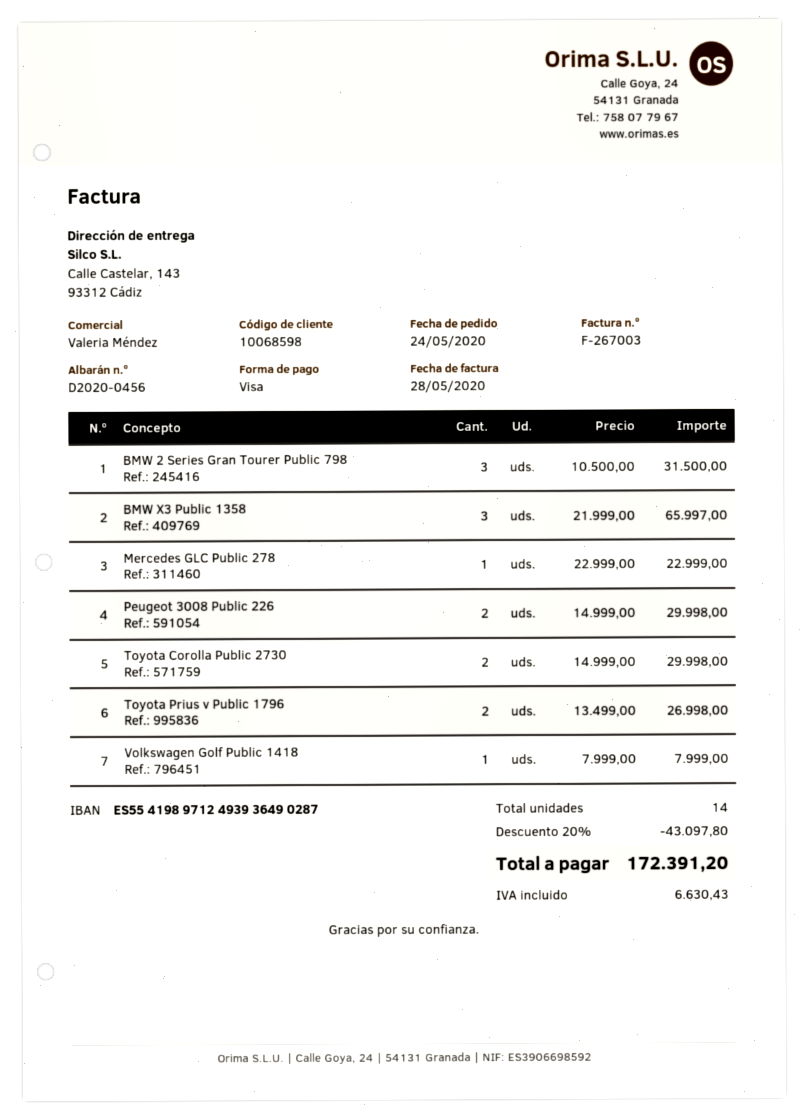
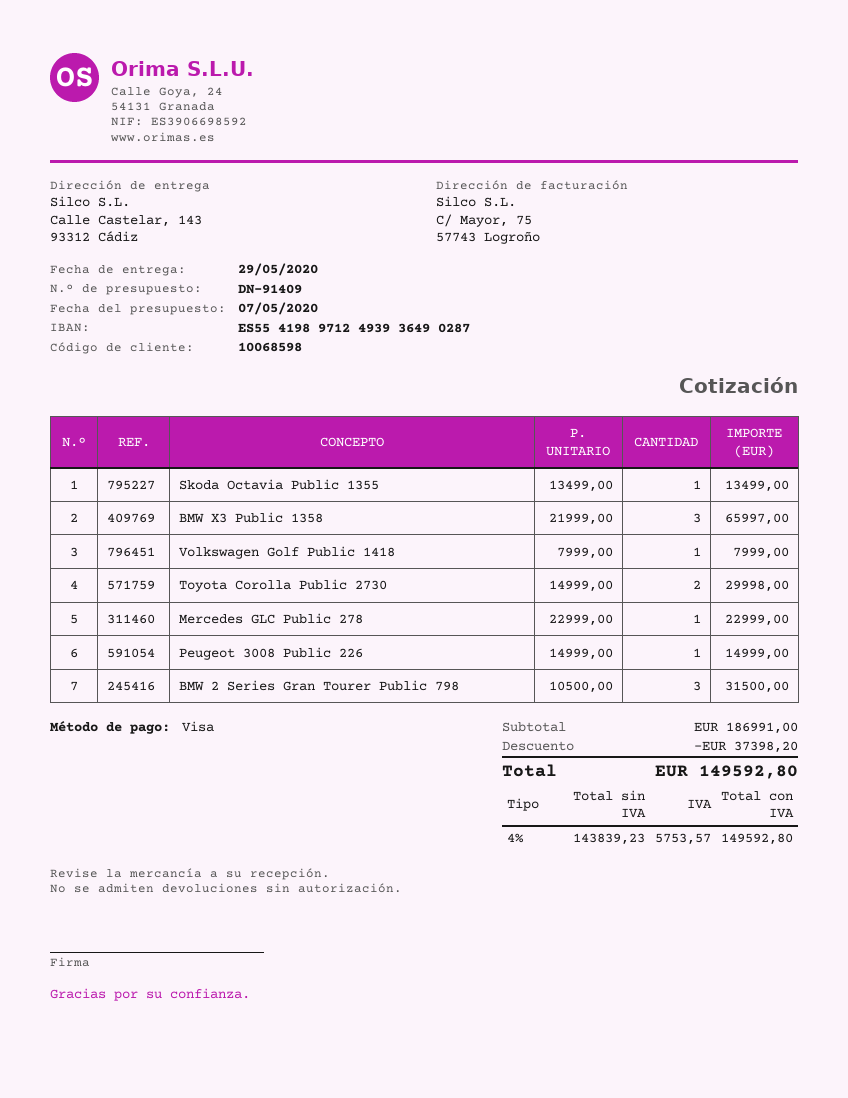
Peugeot 3008 Public 226: 2 x 14999.00 = 29998.00 -> 1 x 14999.00 = 14999.00
Toyota Prius v Public 1796: 2 x 13499.00 = 26998.00 -> none
Skoda Octavia Public 1355: none -> 1 x 13499.00 = 13499.00
discount: 43097.80 -> 37398.20
tax: 6630.43 -> 5753.57
total: 172391.20 -> 149592.80

